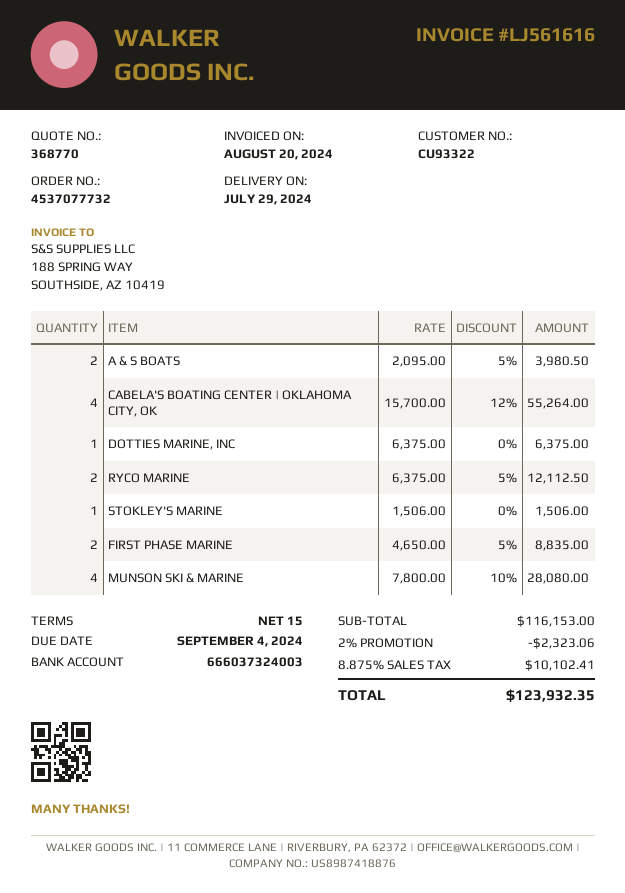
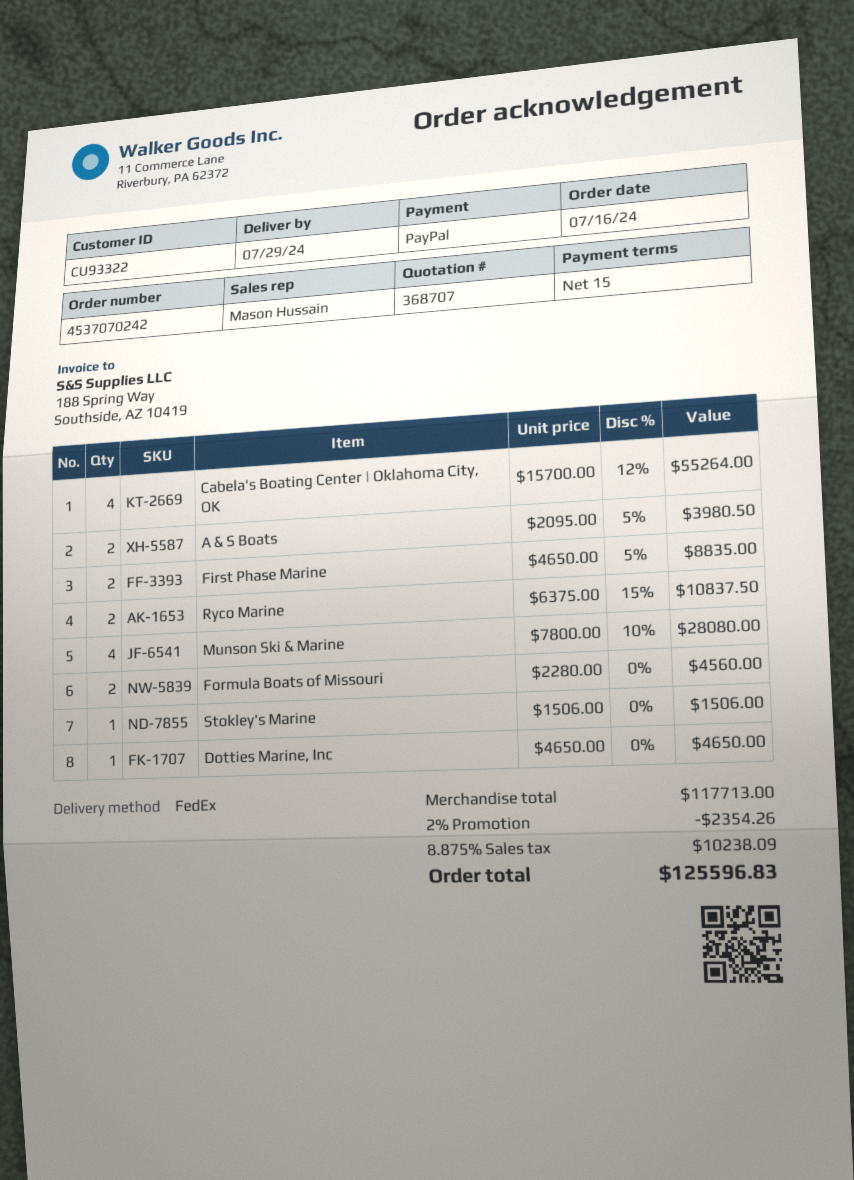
quote number: 368770 -> 368707
order number: 4537077732 -> 4537070242
DOTTIES MARINE, INC: 1 x 6375.00 = 6375.00 -> 1 x 4650.00 = 4650.00
RYCO MARINE: 2 x 6375.00 - 5% = 12112.50 -> 2 x 6375.00 - 15% = 10837.50
Formula Boats of Missouri: none -> 2 x 2280.00 = 4560.00
subtotal: 116153.00 -> 117713.00
discount: 2% = 2323.06 -> 2% = 2354.26
tax: 8.875% = 10102.41 -> 8.875% = 10238.09
total: 123932.35 -> 125596.83

